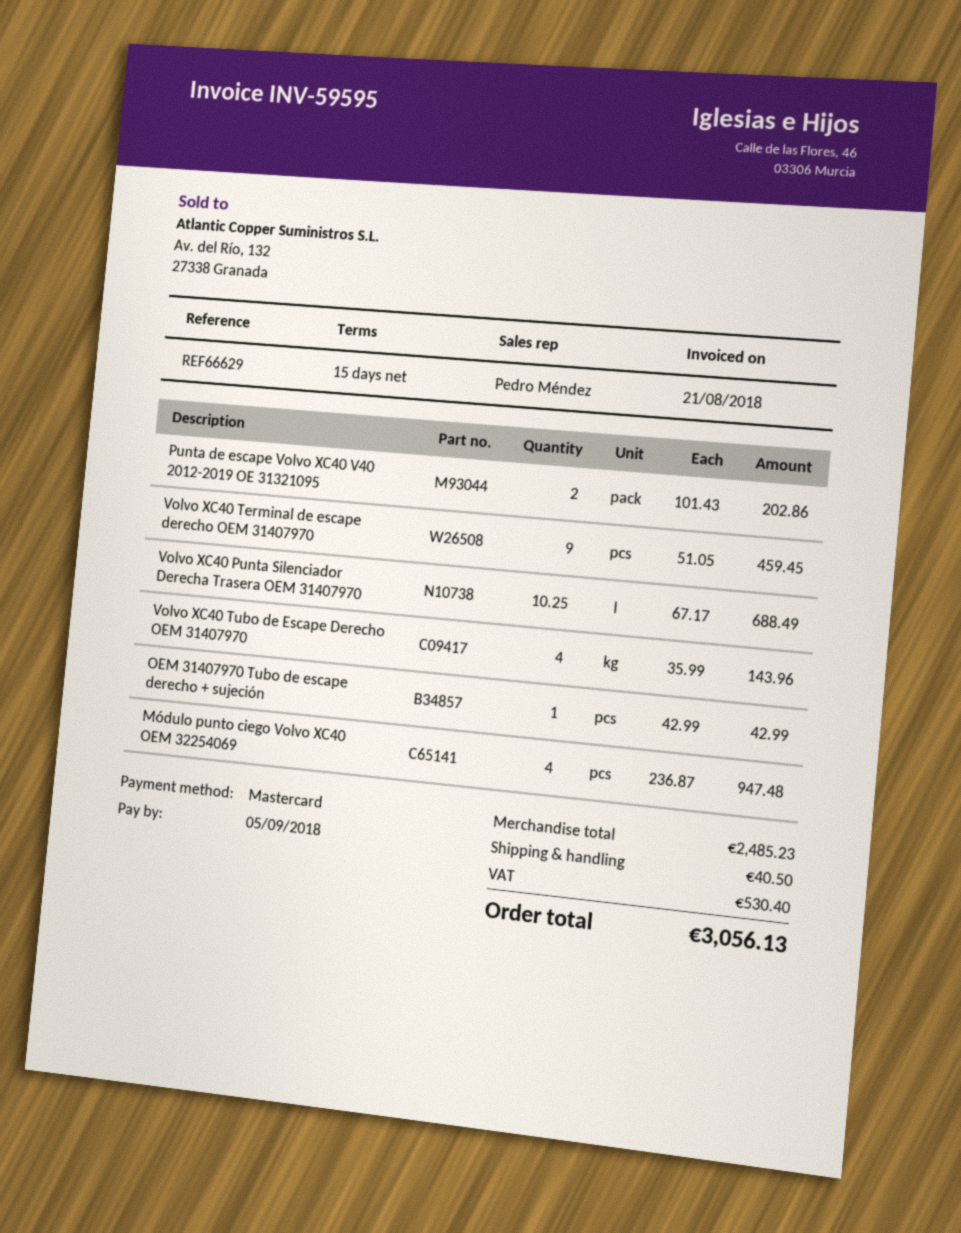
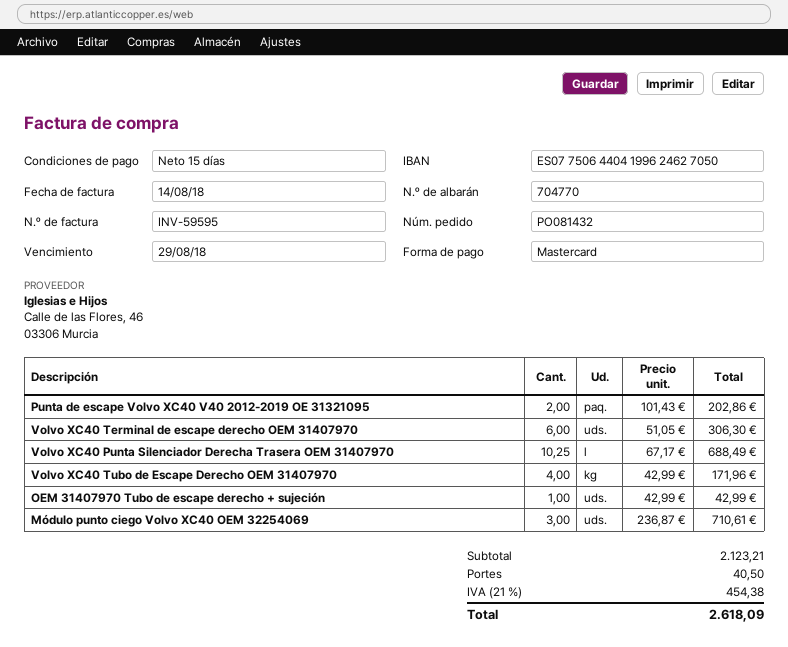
invoice date: 2018-08-21 -> 2018-08-14
due date: 2018-09-05 -> 2018-08-29
Volvo XC40 Terminal de escape derecho OEM 31407970: 9 x 51.05 = 459.45 -> 6 x 51.05 = 306.30
Volvo XC40 Tubo de Escape Derecho OEM 31407970: 4 x 35.99 = 143.96 -> 4 x 42.99 = 171.96
Módulo punto ciego Volvo XC40 OEM 32254069: 4 x 236.87 = 947.48 -> 3 x 236.87 = 710.61
subtotal: 2485.23 -> 2123.21
tax: 530.40 -> 454.38
total: 3056.13 -> 2618.09

